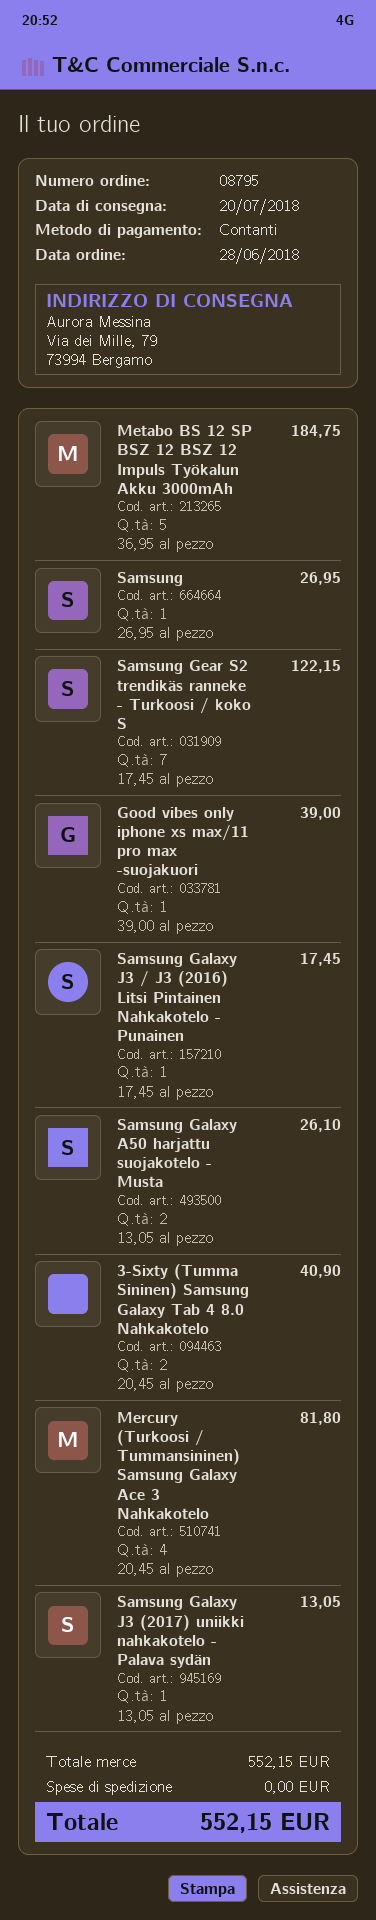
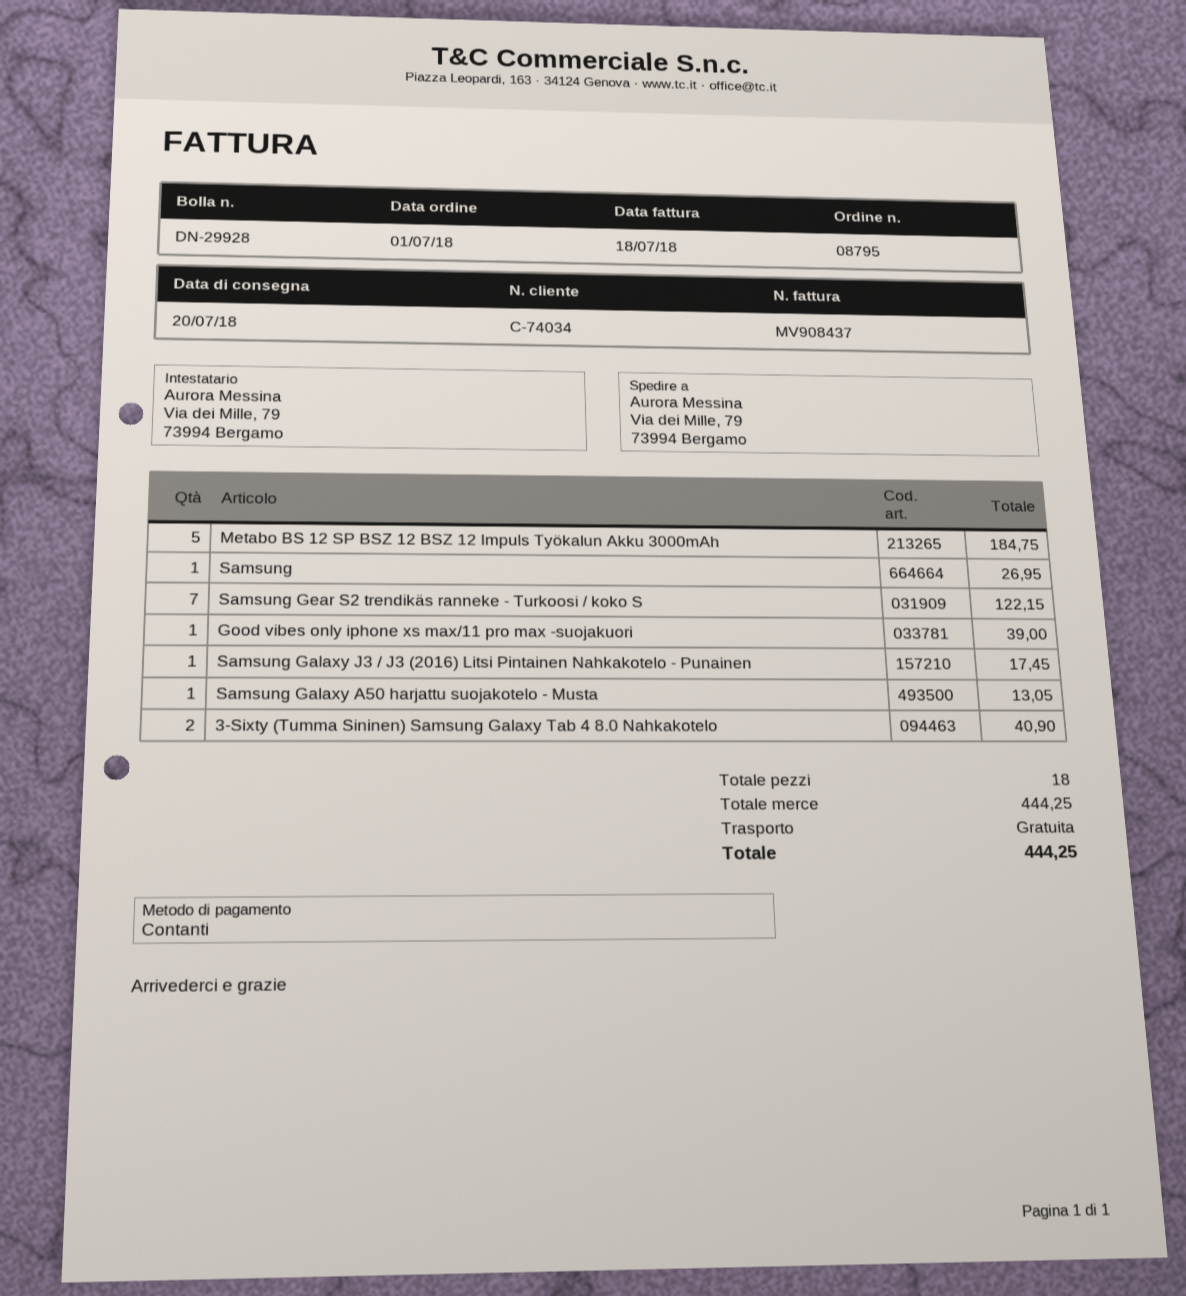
order date: 2018-06-28 -> 2018-07-01
Samsung Galaxy A50 harjattu suojakotelo - Musta: 2 for 26.10 -> 1 for 13.05
Mercury (Turkoosi / Tummansininen) Samsung Galaxy Ace 3 Nahkakotelo: 4 for 81.80 -> none
Samsung Galaxy J3 (2017) uniikki nahkakotelo - Palava sydän: 1 for 13.05 -> none
subtotal: 552.15 -> 444.25
total: 552.15 -> 444.25

